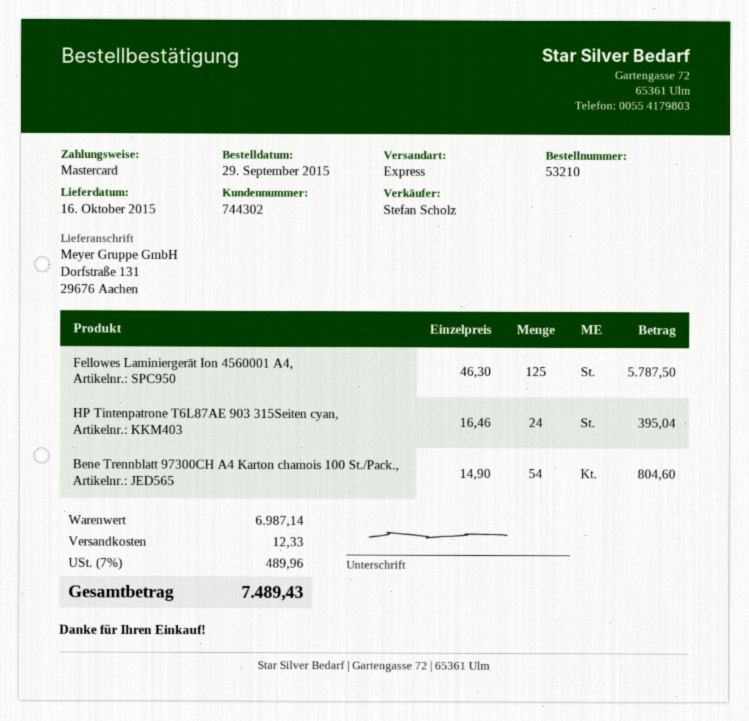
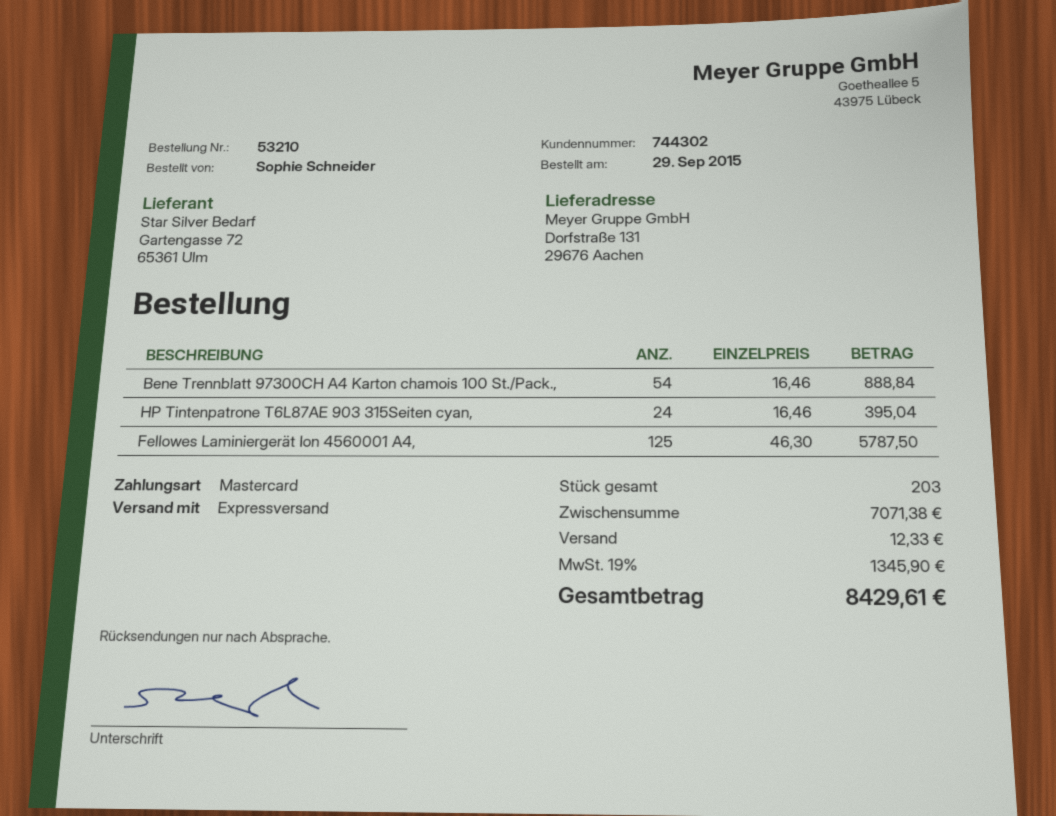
Bene Trennblatt 97300CH A4 Karton chamois 100 St./Pack.,: 54 x 14.90 = 804.60 -> 54 x 16.46 = 888.84
subtotal: 6987.14 -> 7071.38
tax: 7% = 489.96 -> 19% = 1345.90
total: 7489.43 -> 8429.61

